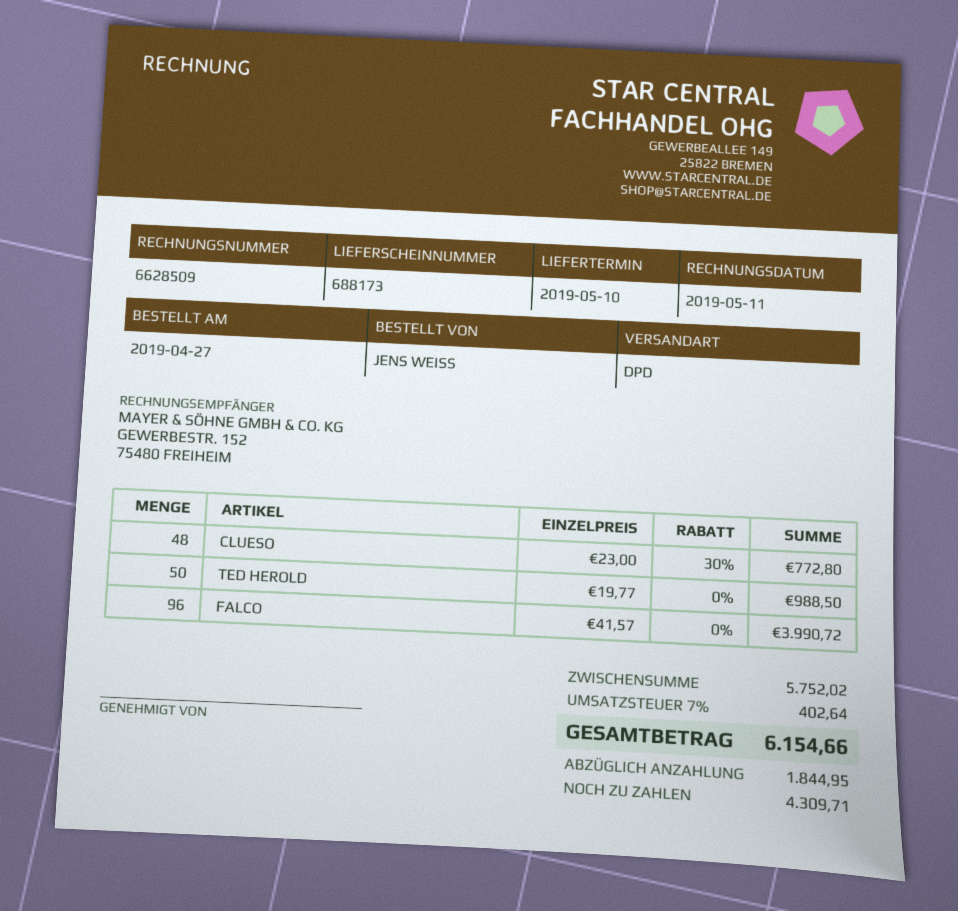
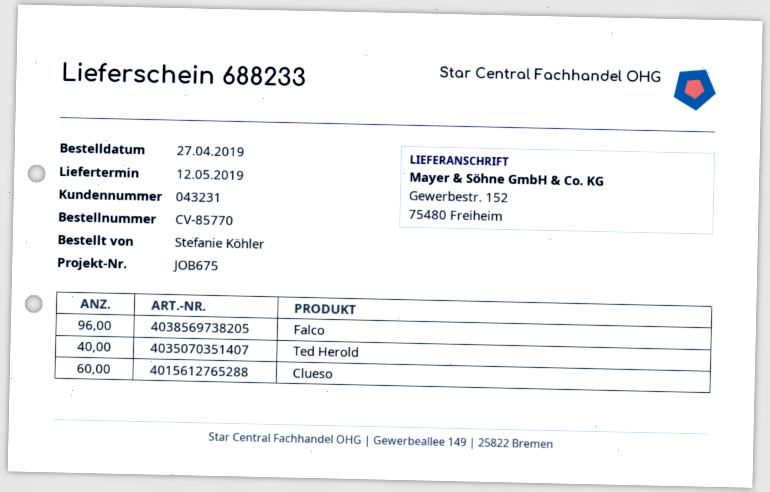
delivery note number: 688173 -> 688233
delivery date: 2019-05-10 -> 2019-05-12
ordered by: JENS WEISS -> Stefanie Köhler
CLUESO: 48 -> 60
TED HEROLD: 50 -> 40

